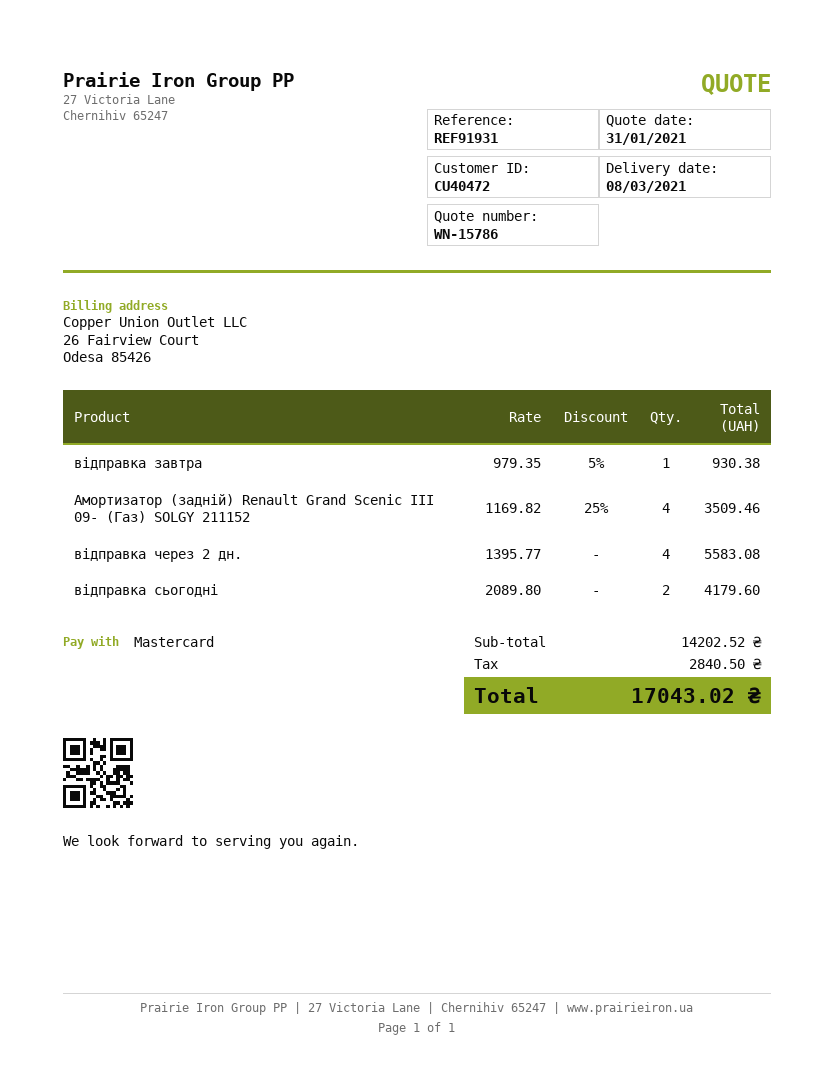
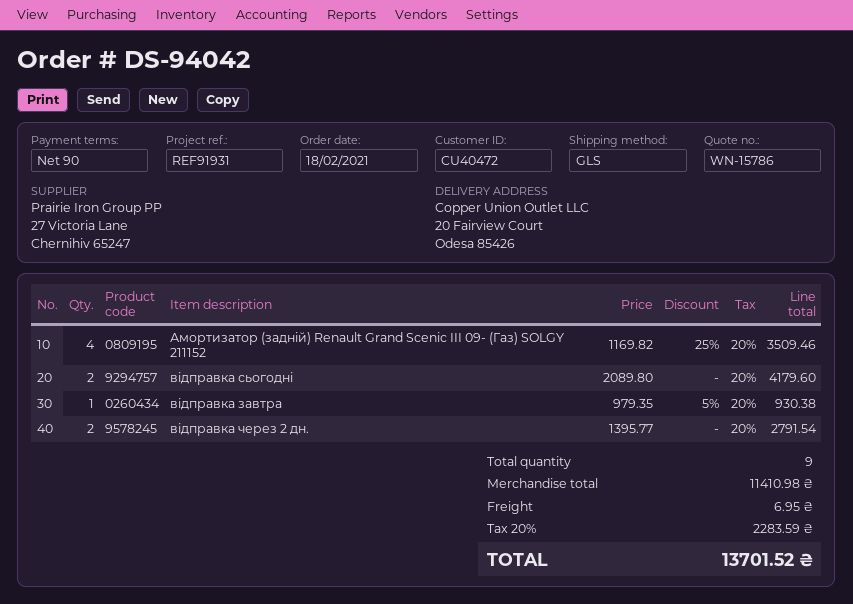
відправка через 2 дн.: 4 x 1395.77 = 5583.08 -> 2 x 1395.77 = 2791.54
subtotal: 14202.52 -> 11410.98
shipping: none -> 6.95
tax: 2840.50 -> 2283.59
total: 17043.02 -> 13701.52

